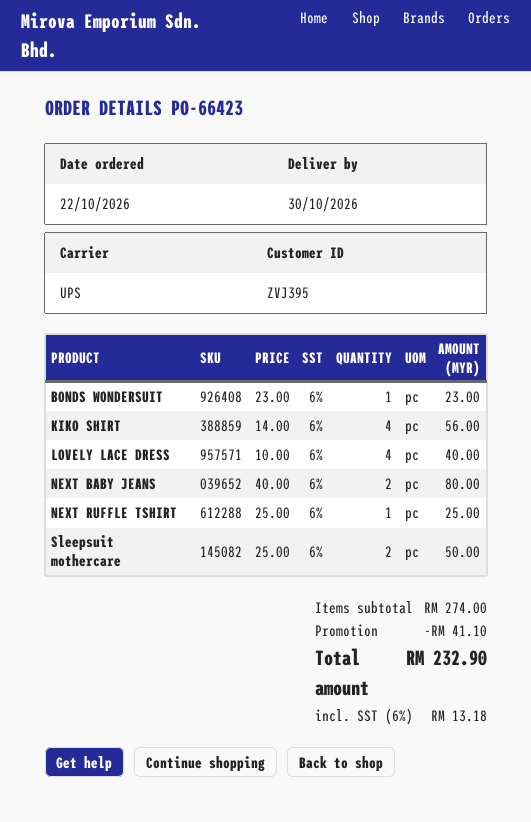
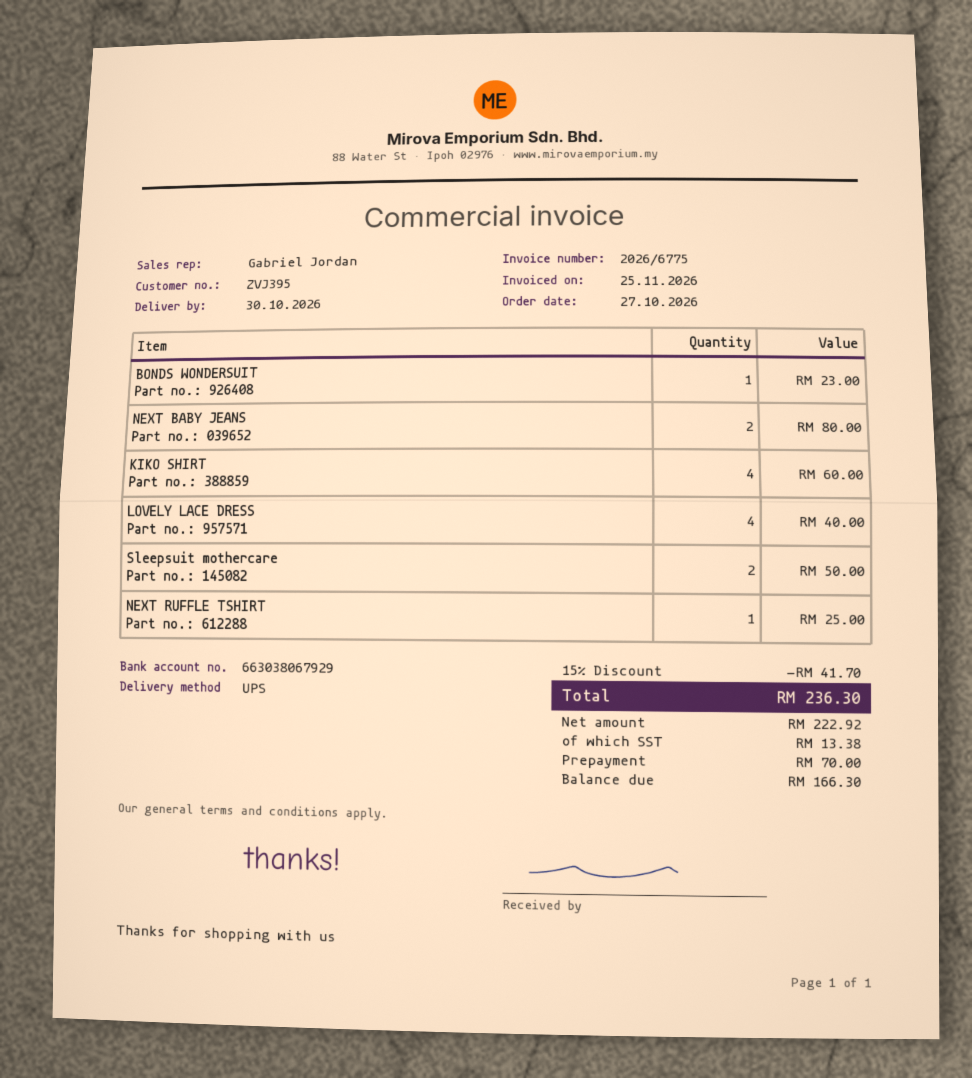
order date: 2026-10-22 -> 2026-10-27
KIKO SHIRT: 4 for 56.00 -> 4 for 60.00
discount: 41.10 -> 41.70
tax: 13.18 -> 13.38
total: 232.90 -> 236.30

